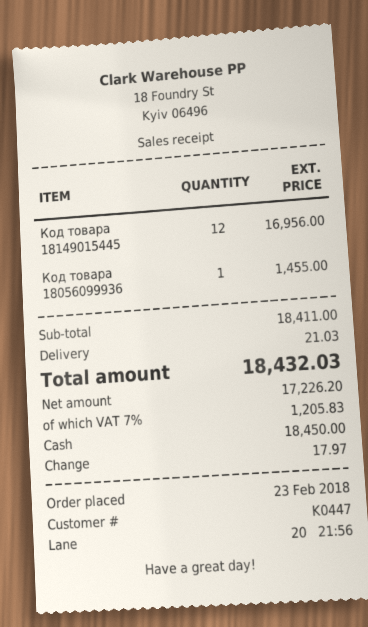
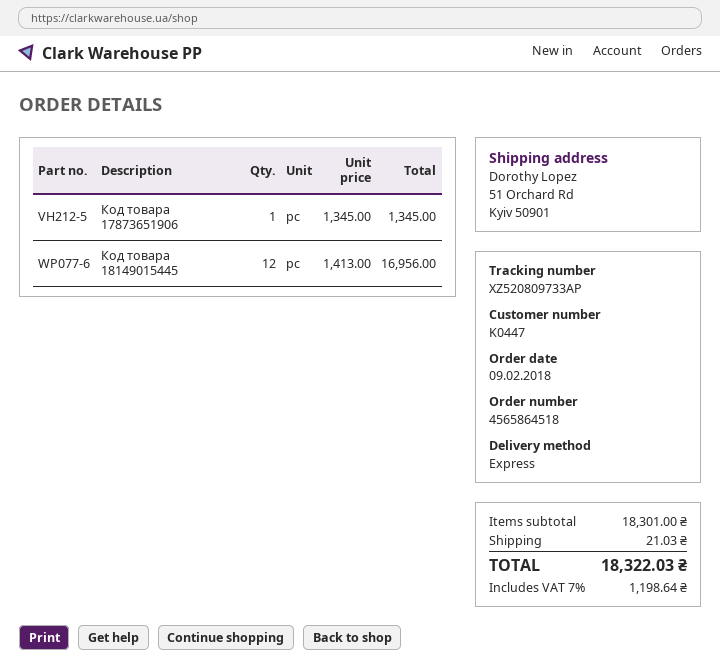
order date: 2018-02-23 -> 2018-02-09
Код товара 18056099936: 1 for 1455.00 -> none
Код товара 17873651906: none -> 1 for 1345.00
subtotal: 18411.00 -> 18301.00
tax: 7% = 1205.83 -> 7% = 1198.64
total: 18432.03 -> 18322.03

